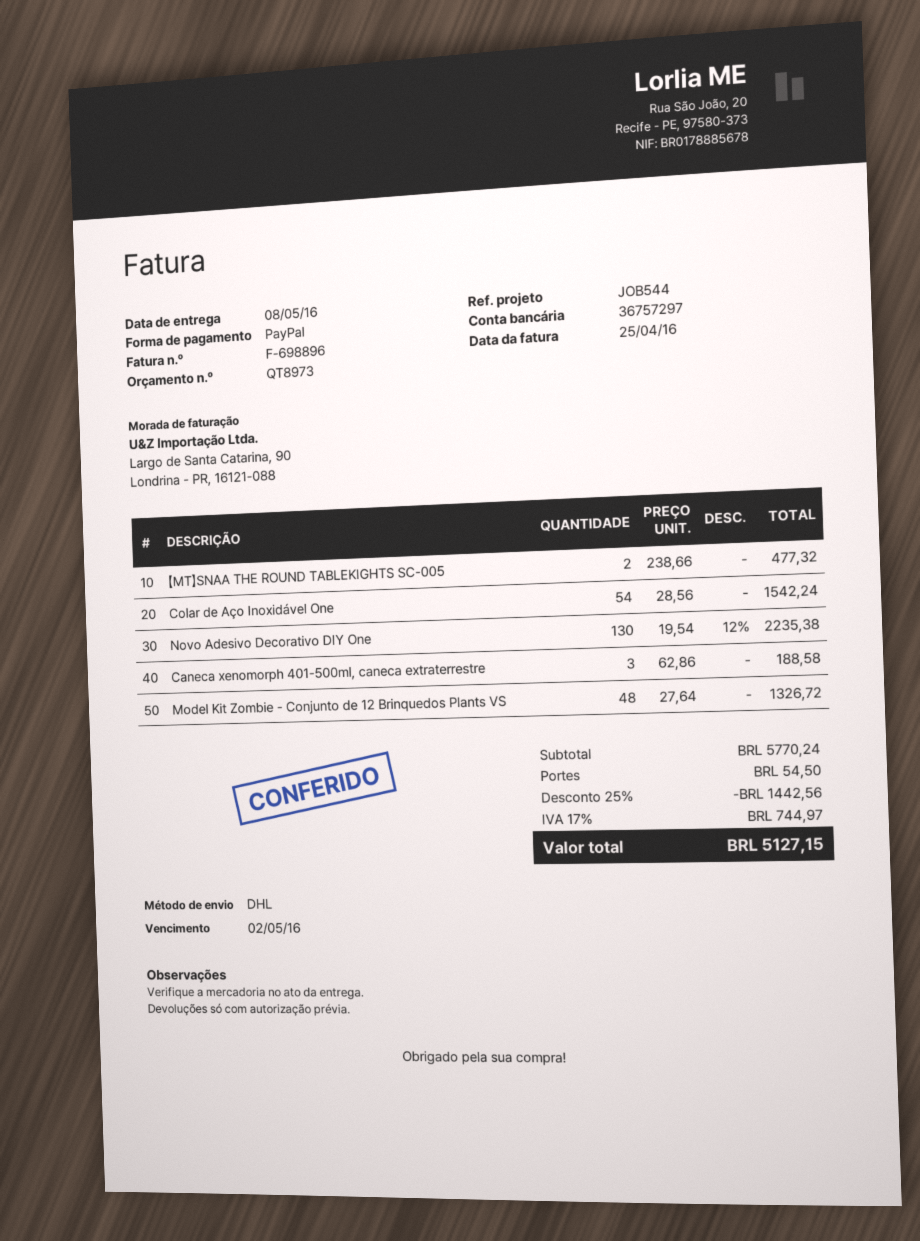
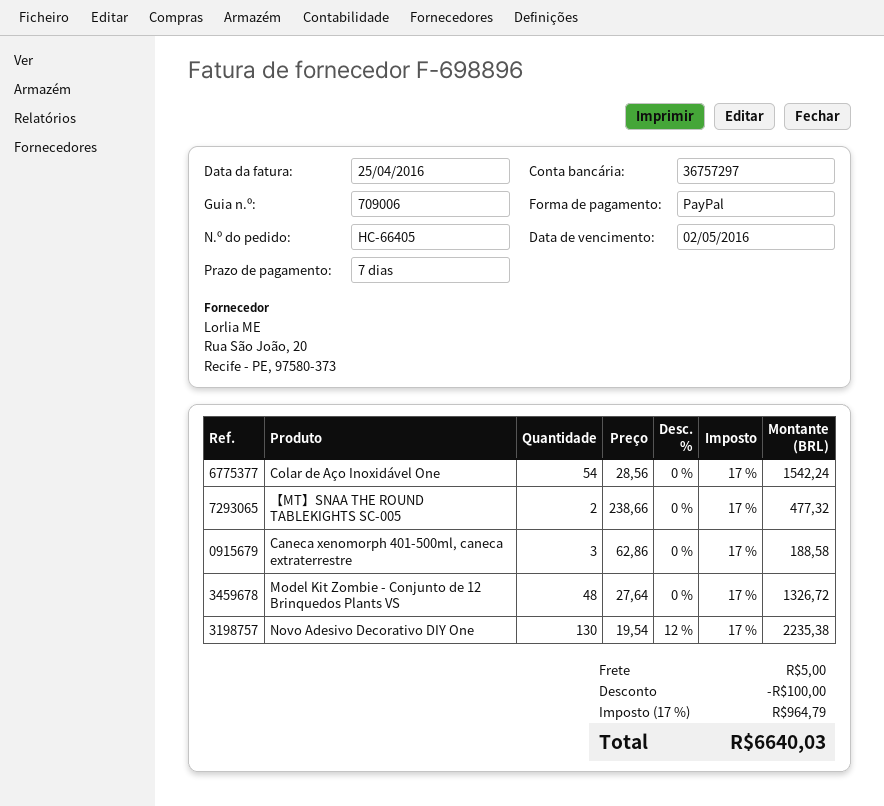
discount: 1442.56 -> 100.00
shipping: 54.50 -> 5.00
tax: 17% = 744.97 -> 17% = 964.79
total: 5127.15 -> 6640.03

